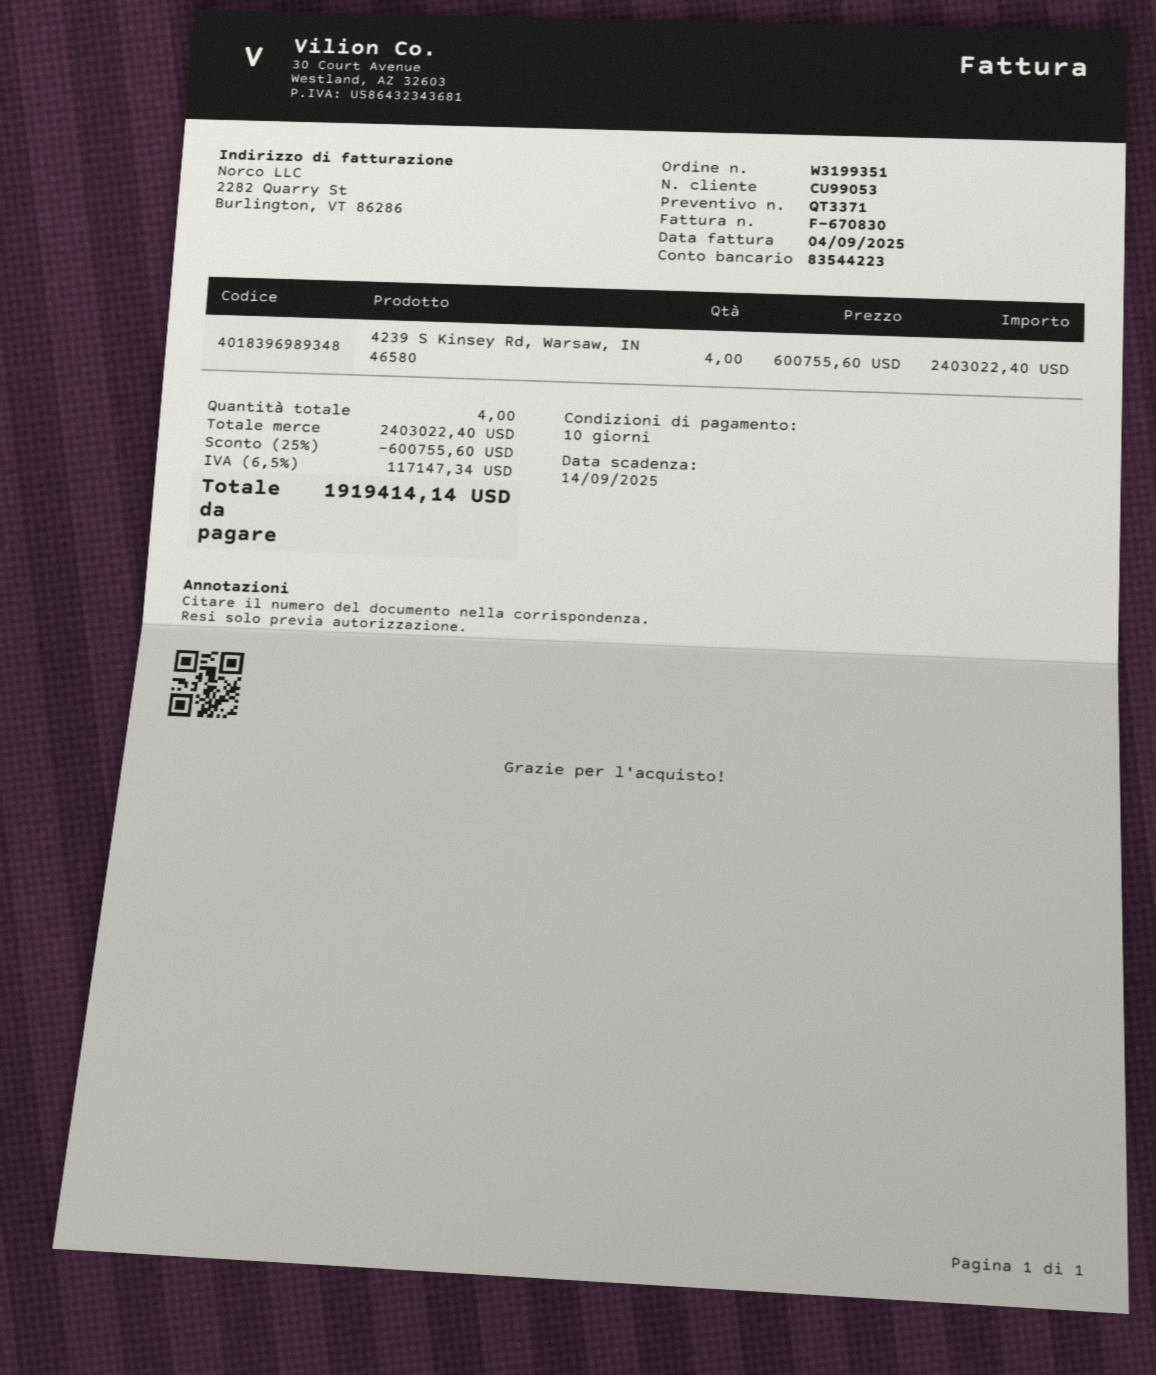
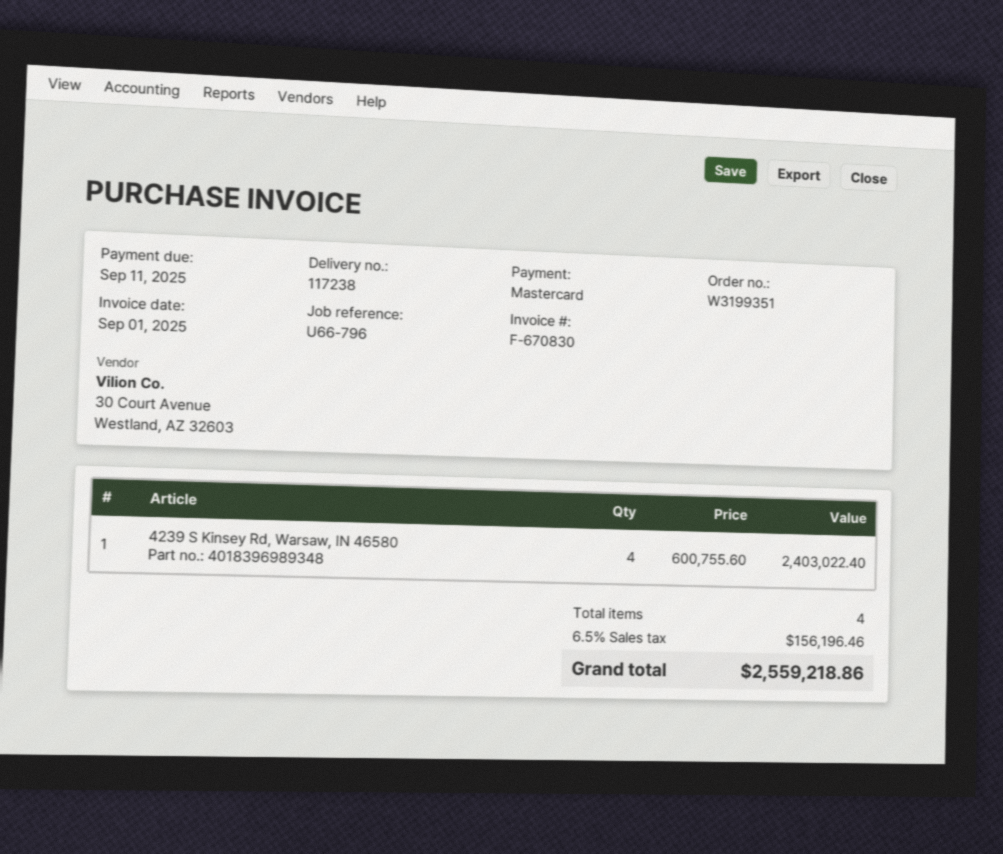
invoice date: 2025-09-04 -> 2025-09-01
due date: 2025-09-14 -> 2025-09-11
discount: 25% = 600755.60 -> none
tax: 6.5% = 117147.34 -> 6.5% = 156196.46
total: 1919414.14 -> 2559218.86

